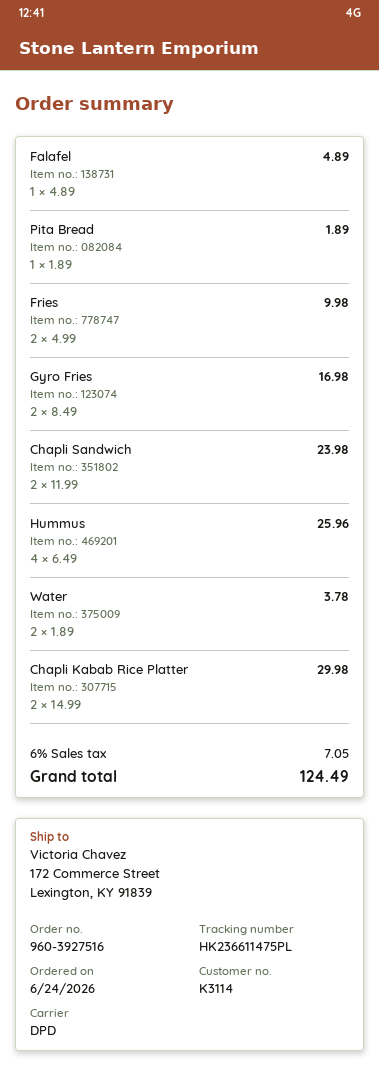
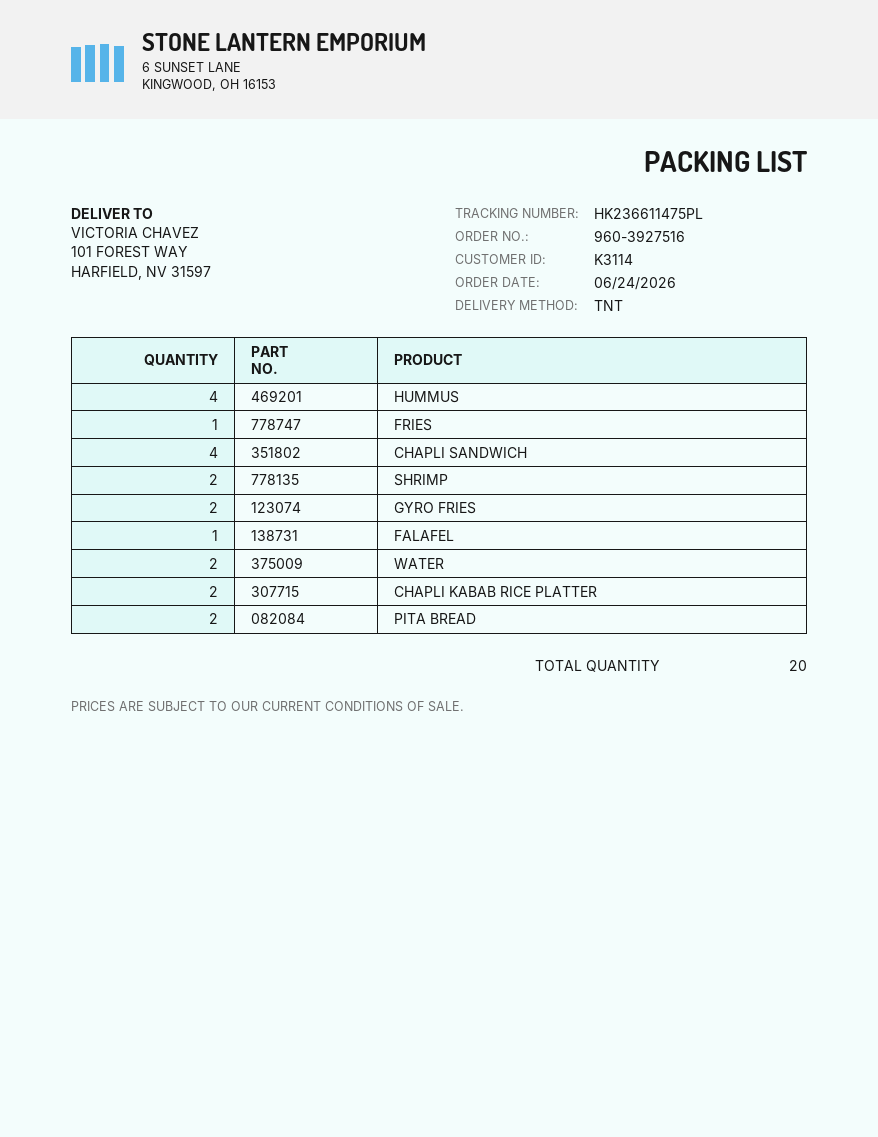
shipping method: DPD -> TNT
ship to: 172 Commerce Street, Lexington, KY 91839 -> 101 FOREST WAY, HARFIELD, NV 31597
Pita Bread: 1 -> 2
Fries: 2 -> 1
Chapli Sandwich: 2 -> 4
SHRIMP: none -> 2

